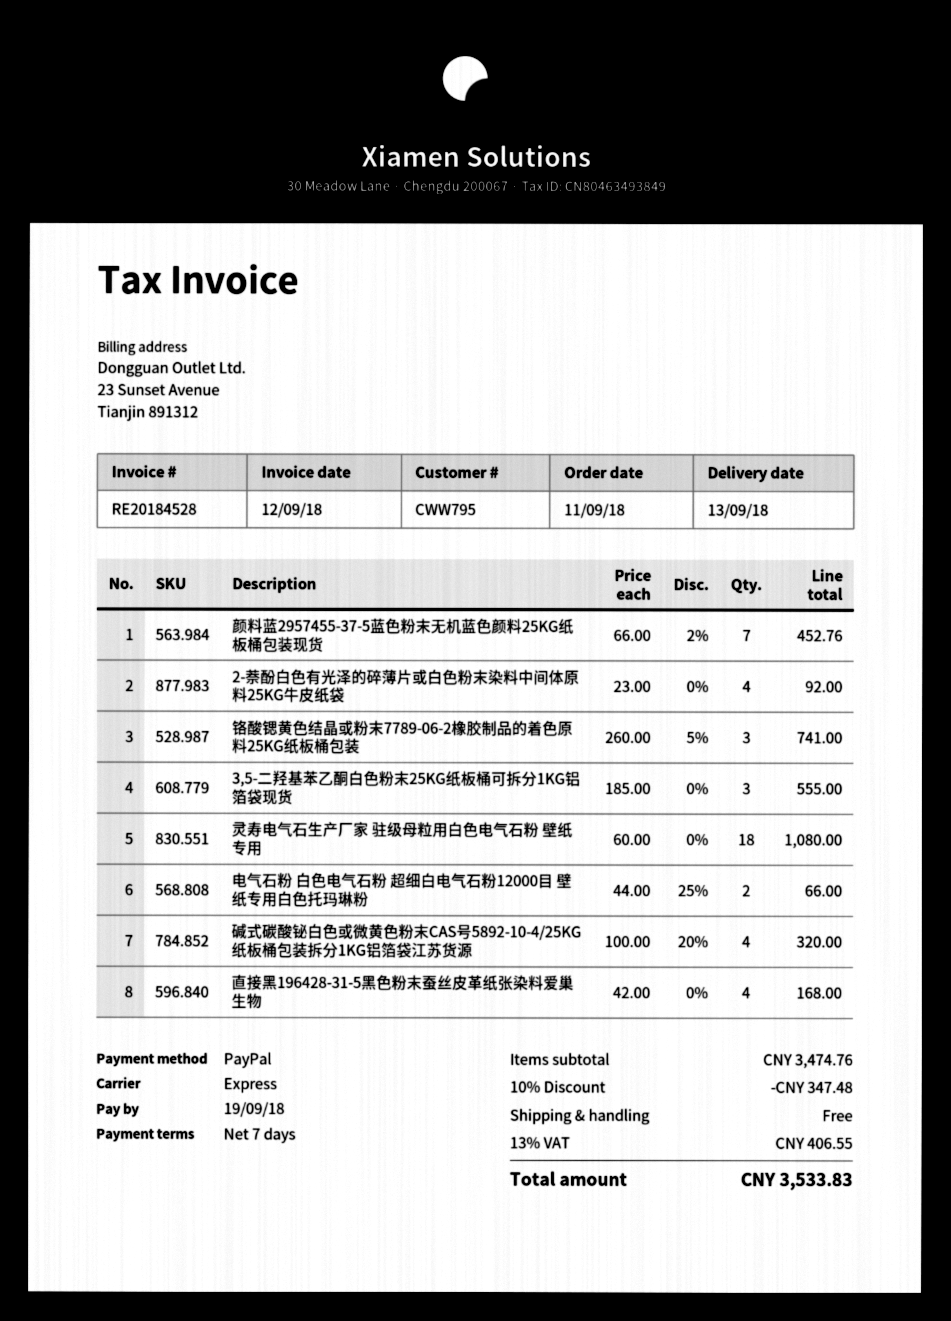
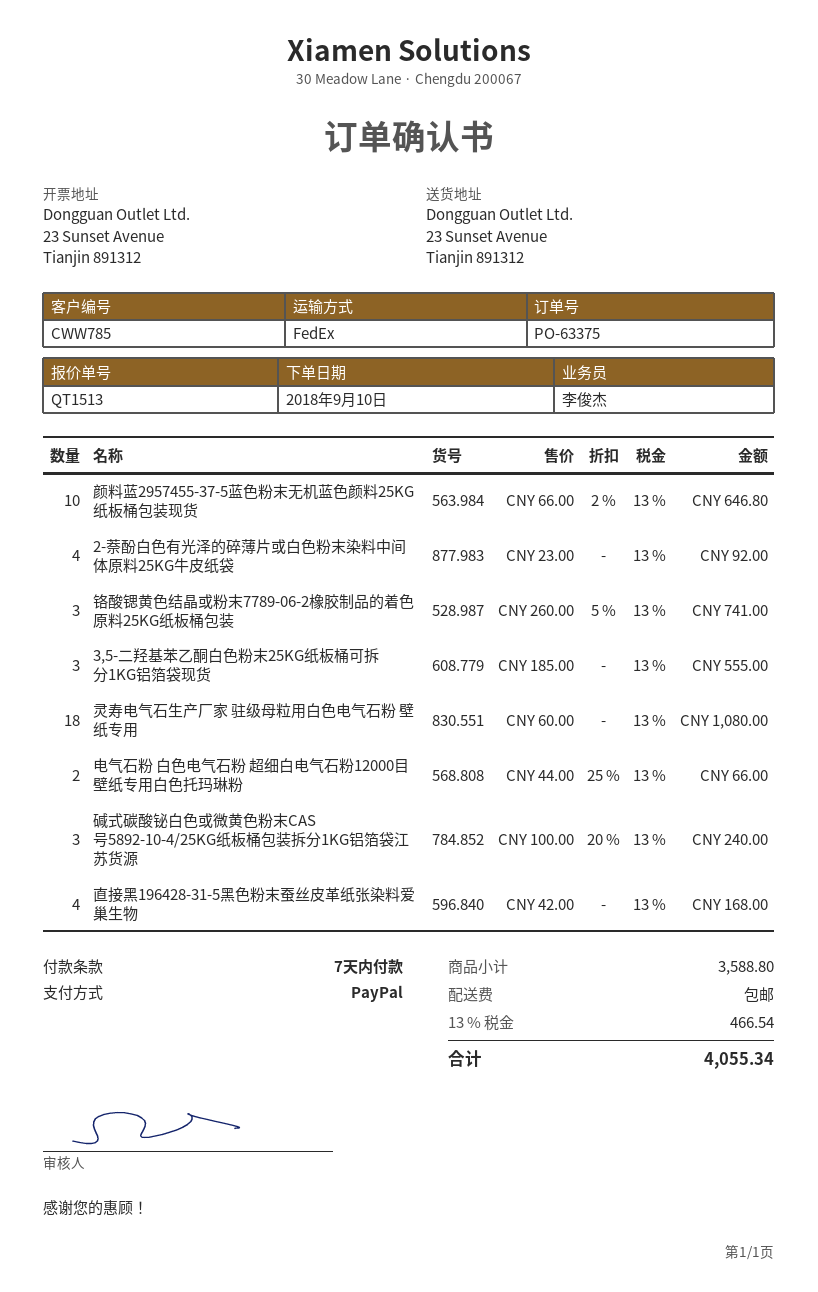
order date: 2018-09-11 -> 2018-09-10
customer number: CWW795 -> CWW785
shipping method: express -> FedEx
颜料蓝2957455-37-5蓝色粉末无机蓝色颜料25KG纸板桶包装现货: 7 x 66.00 - 2% = 452.76 -> 10 x 66.00 - 2% = 646.80
碱式碳酸铋白色或微黄色粉末CAS号5892-10-4/25KG纸板桶包装拆分1KG铝箔袋江苏货源: 4 x 100.00 - 20% = 320.00 -> 3 x 100.00 - 20% = 240.00
subtotal: 3474.76 -> 3588.80
discount: 10% = 347.48 -> none
tax: 13% = 406.55 -> 13% = 466.54
total: 3533.83 -> 4055.34

